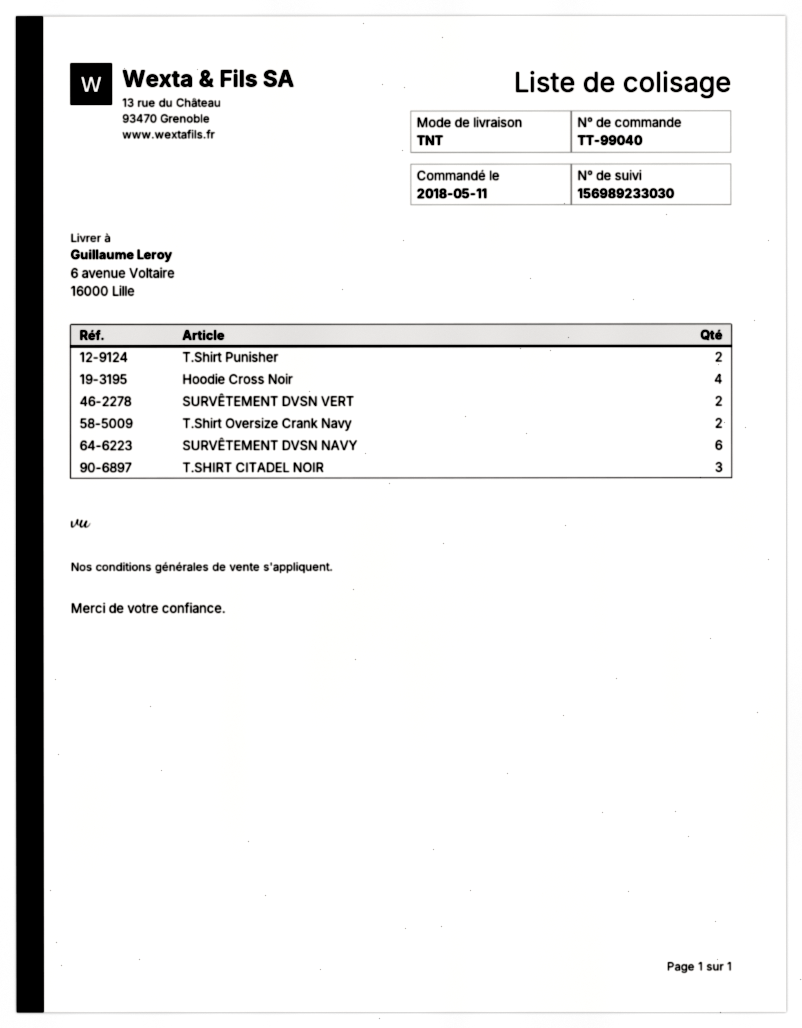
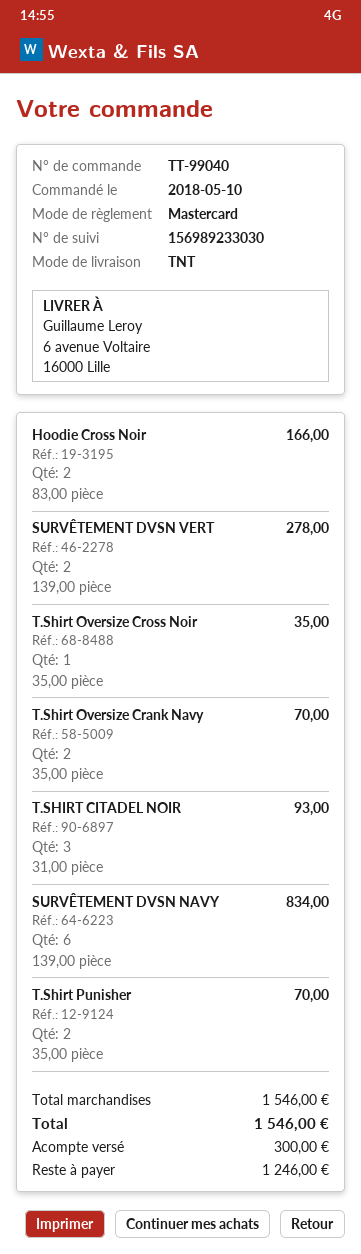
order date: 2018-05-11 -> 2018-05-10
Hoodie Cross Noir: 4 -> 2
T.Shirt Oversize Cross Noir: none -> 1

